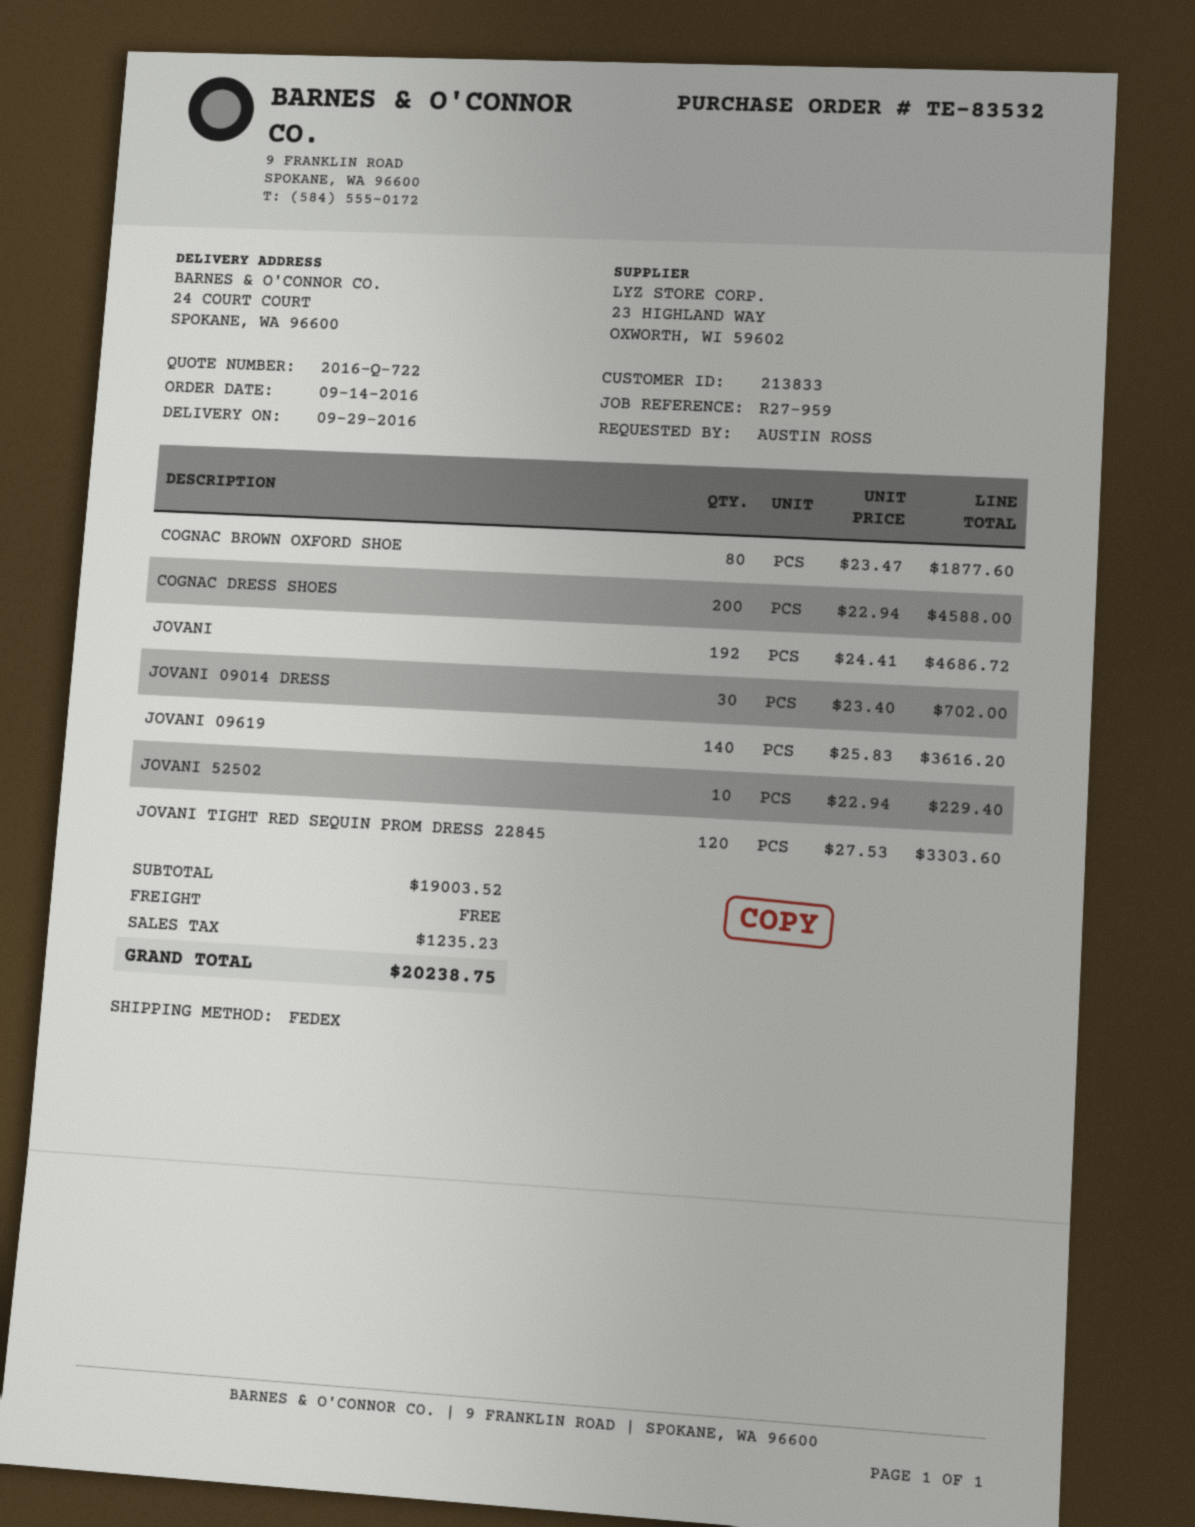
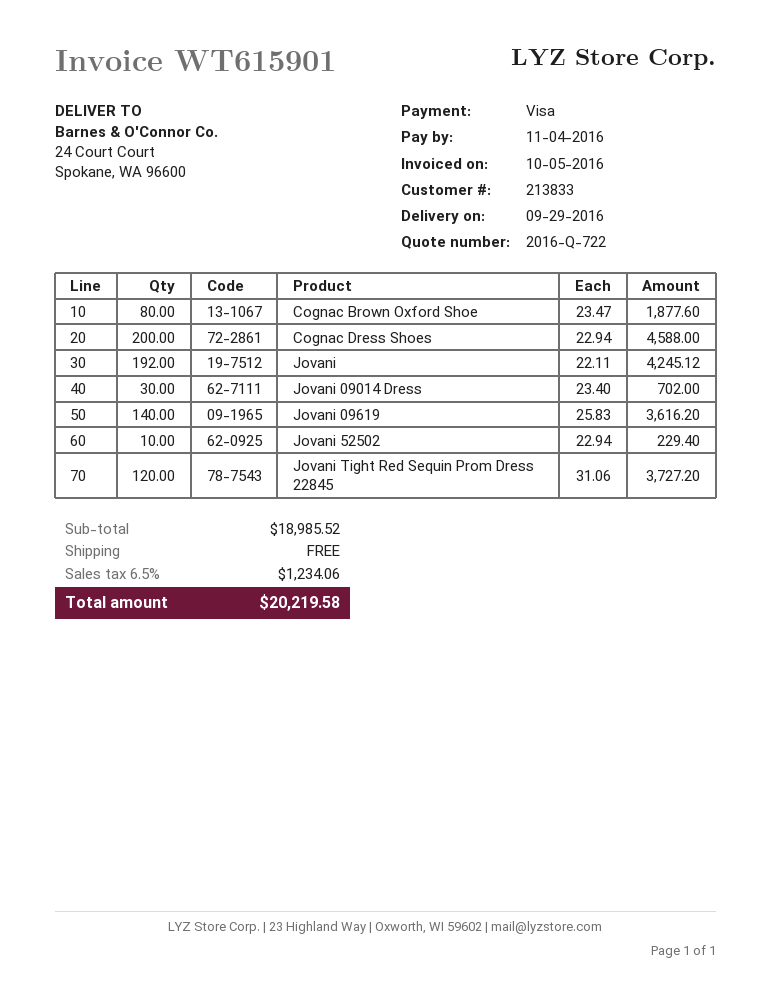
JOVANI: 192 x 24.41 = 4686.72 -> 192 x 22.11 = 4245.12
JOVANI TIGHT RED SEQUIN PROM DRESS 22845: 120 x 27.53 = 3303.60 -> 120 x 31.06 = 3727.20
subtotal: 19003.52 -> 18985.52
tax: 1235.23 -> 1234.06
total: 20238.75 -> 20219.58

